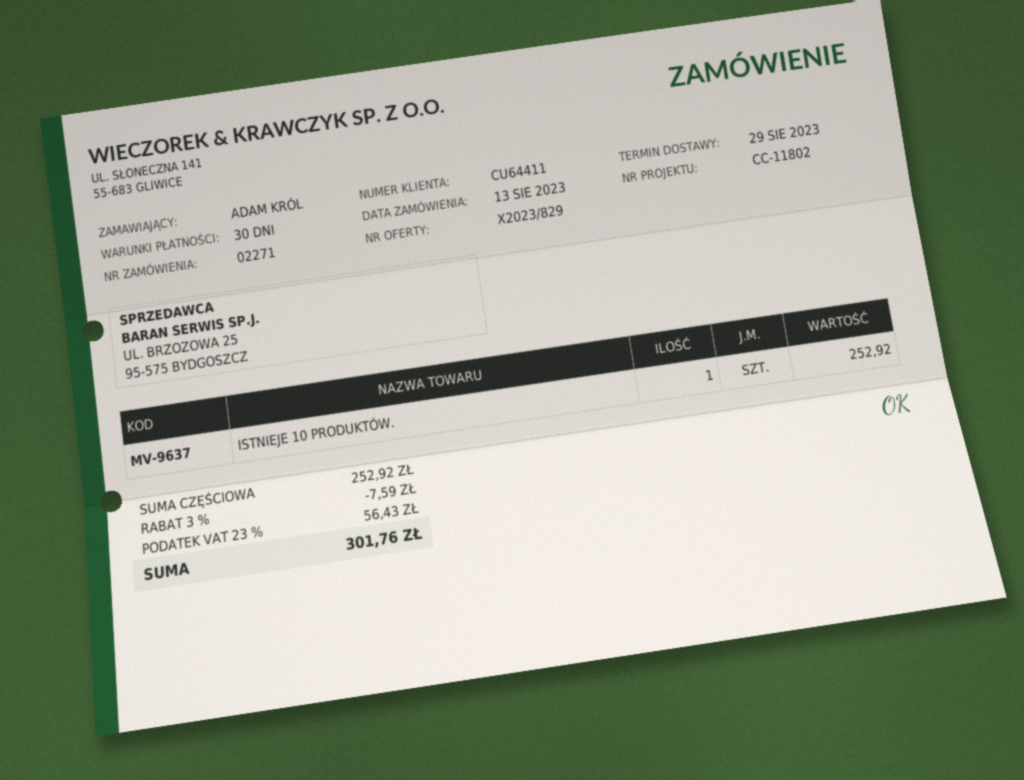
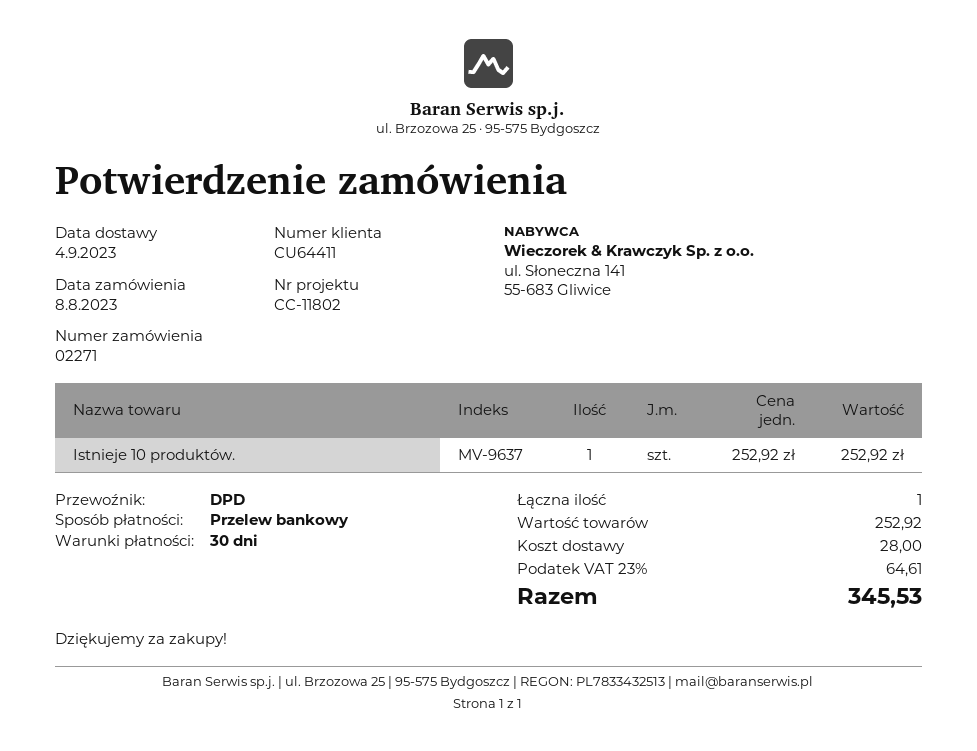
order date: 2023-08-13 -> 2023-08-08
delivery date: 2023-08-29 -> 2023-09-04
discount: 3% = 7.59 -> none
shipping: none -> 28.00
tax: 23% = 56.43 -> 23% = 64.61
total: 301.76 -> 345.53

